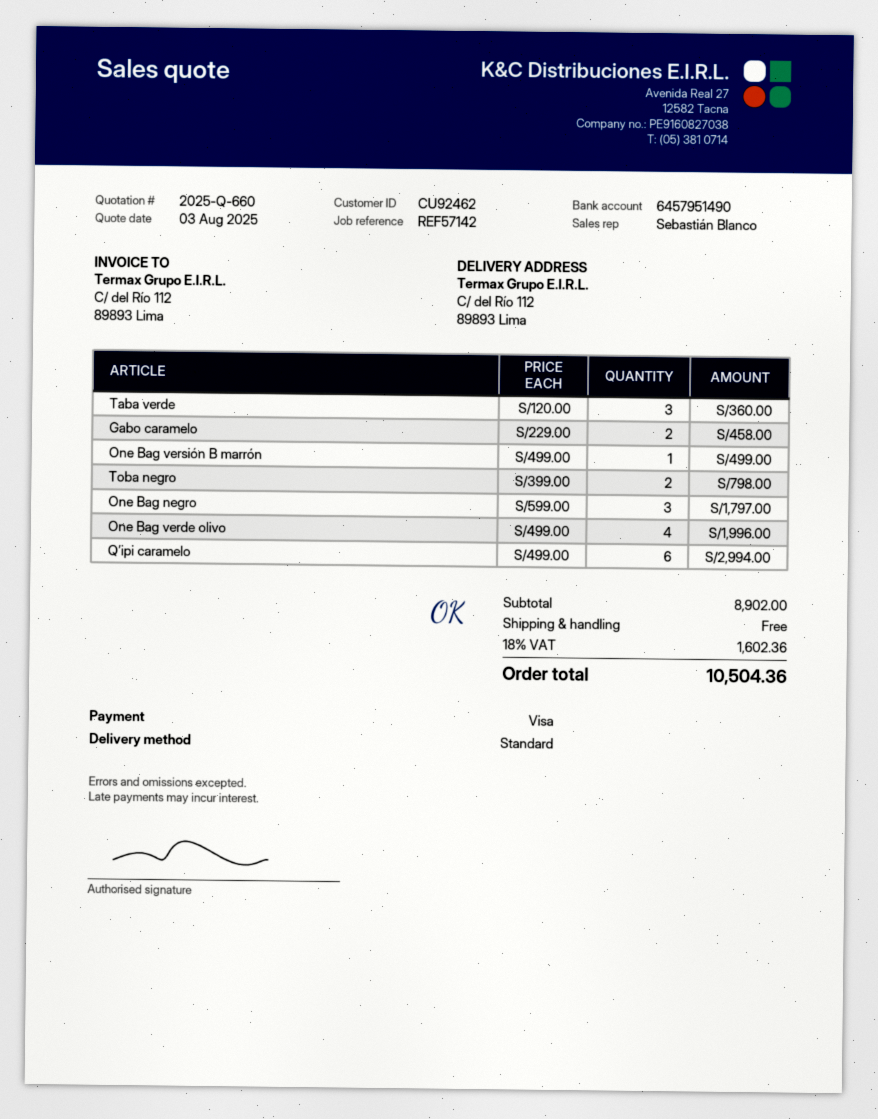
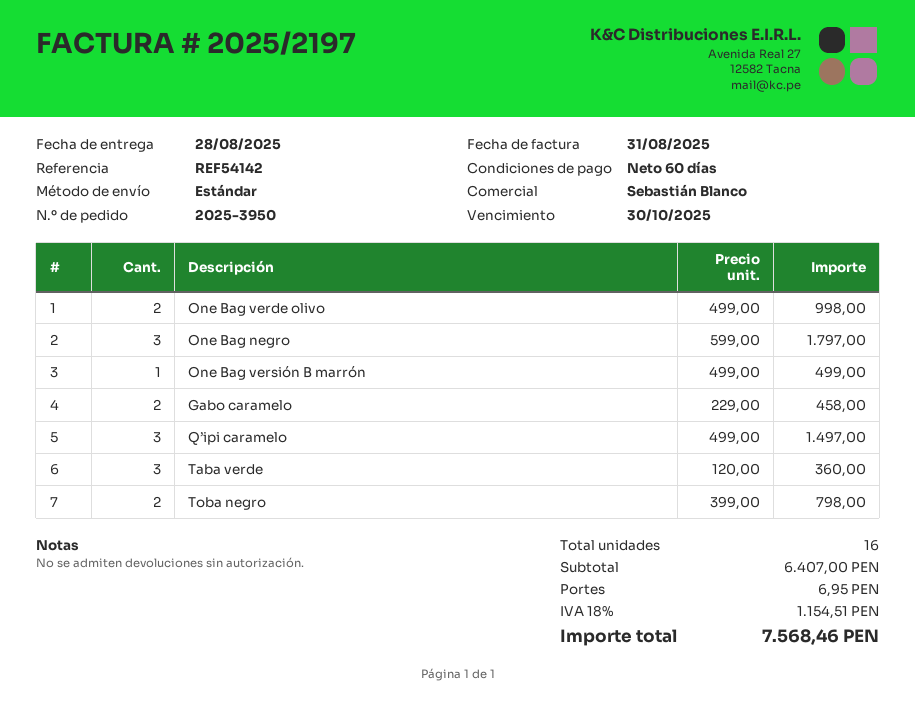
reference: REF57142 -> REF54142
One Bag verde olivo: 4 x 499.00 = 1996.00 -> 2 x 499.00 = 998.00
Q’ipi caramelo: 6 x 499.00 = 2994.00 -> 3 x 499.00 = 1497.00
subtotal: 8902.00 -> 6407.00
shipping: 0.00 -> 6.95
tax: 18% = 1602.36 -> 18% = 1154.51
total: 10504.36 -> 7568.46

